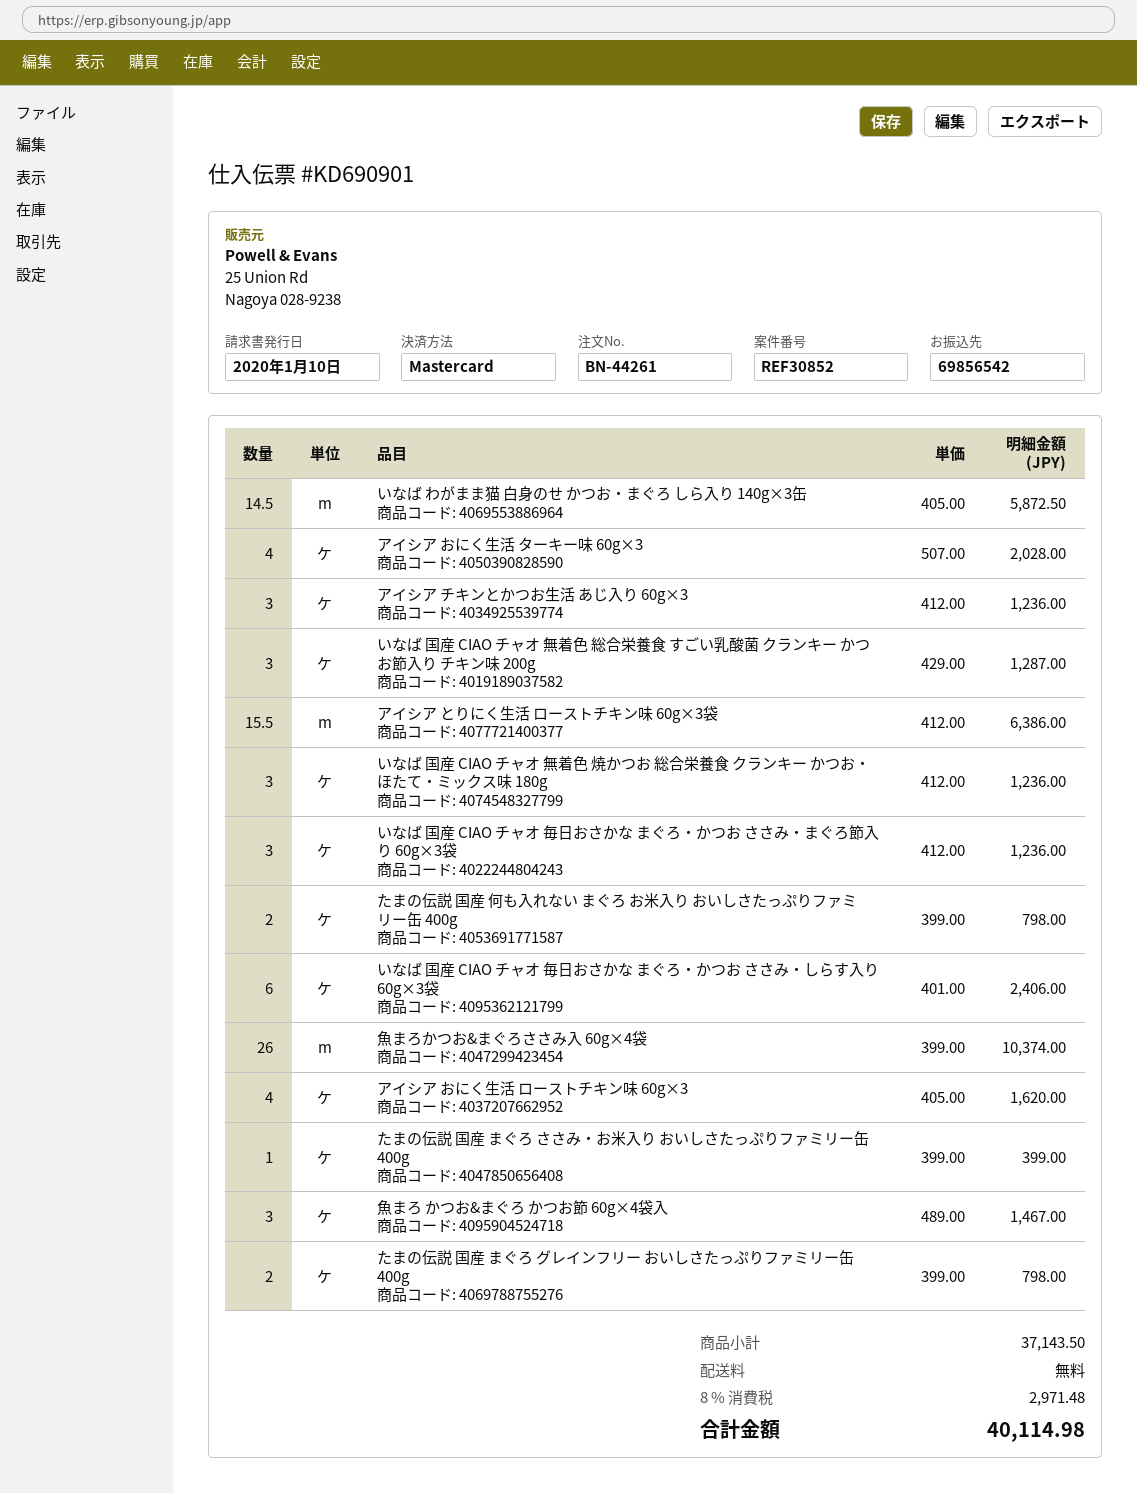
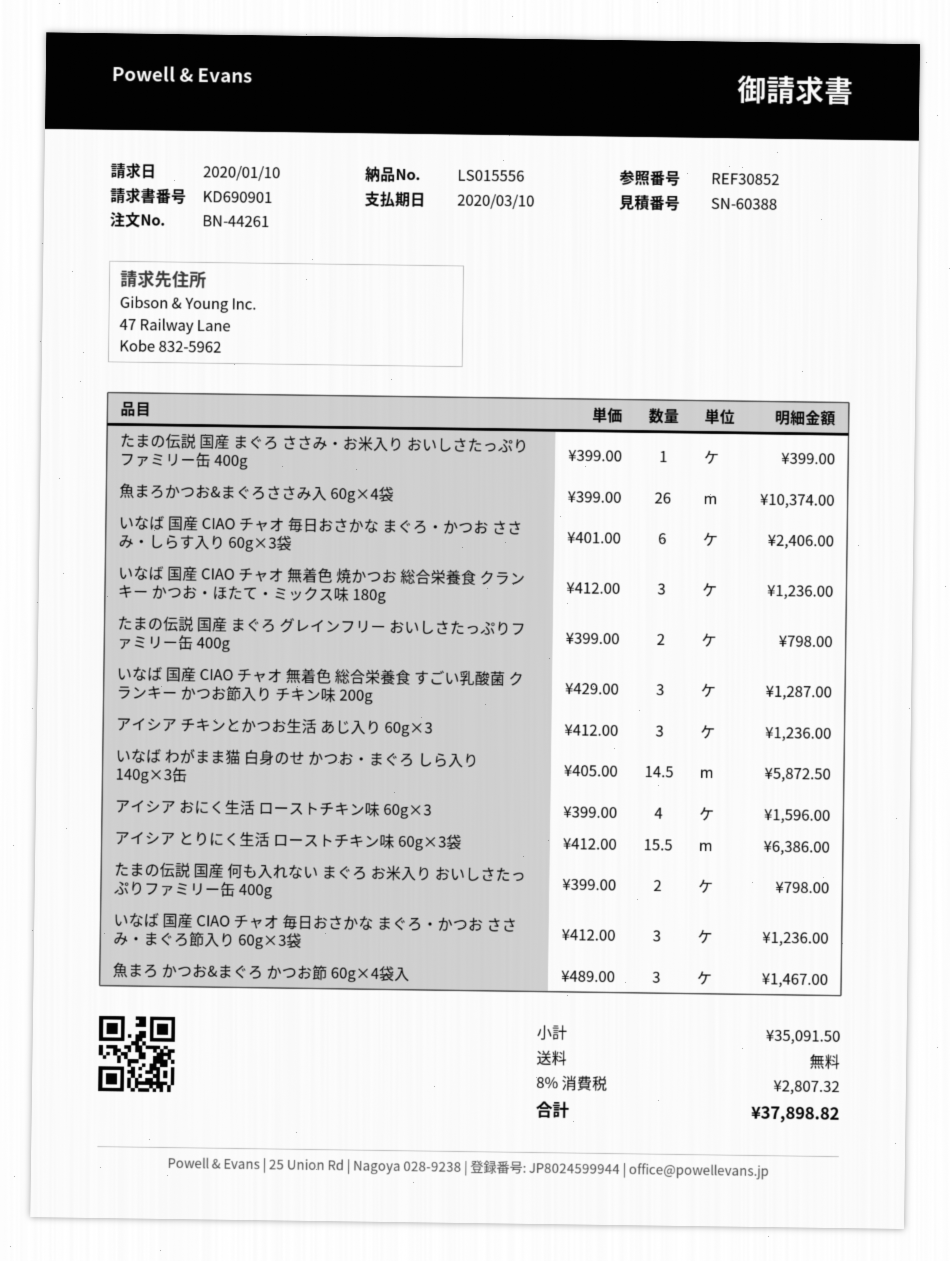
アイシア おにく生活 ターキー味 60g×3: 4 x 507.00 = 2028.00 -> none
アイシア おにく生活 ローストチキン味 60g×3: 4 x 405.00 = 1620.00 -> 4 x 399.00 = 1596.00
subtotal: 37143.50 -> 35091.50
tax: 8% = 2971.48 -> 8% = 2807.32
total: 40114.98 -> 37898.82

